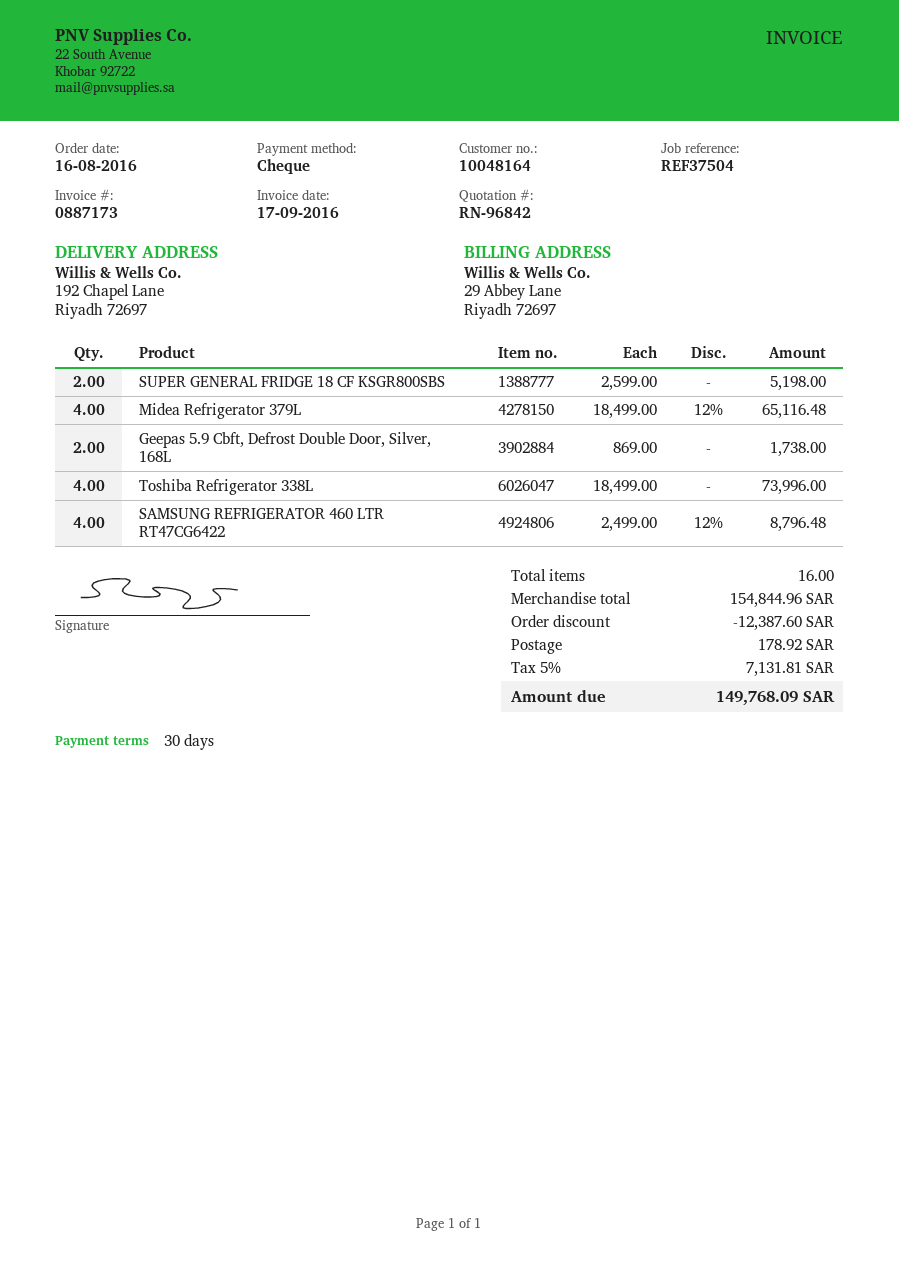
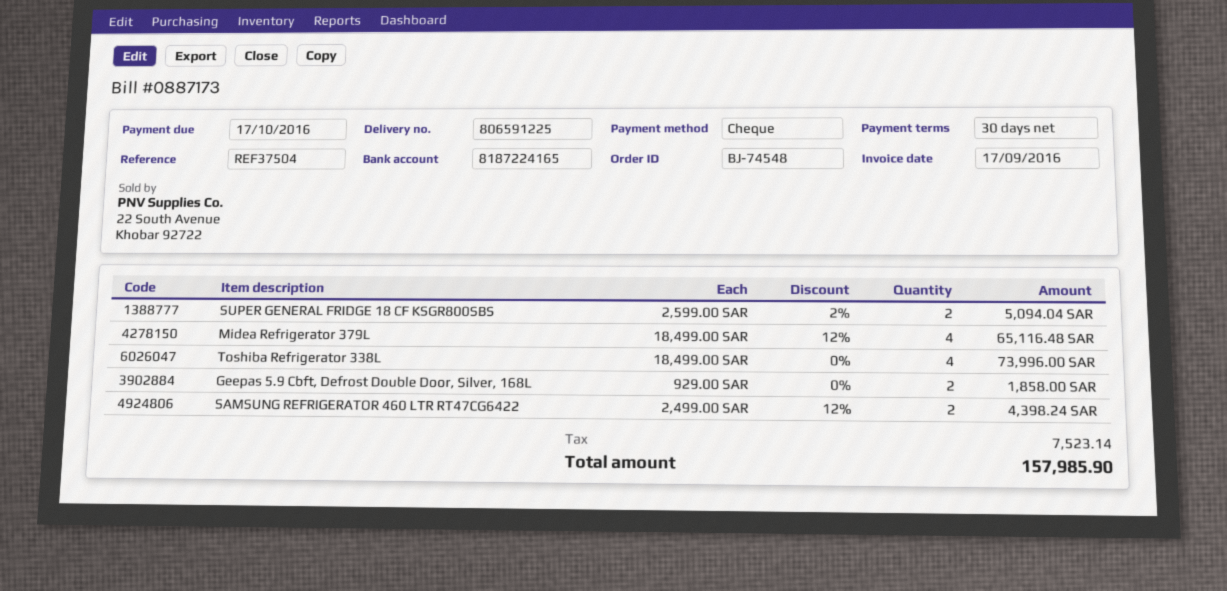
SUPER GENERAL FRIDGE 18 CF KSGR800SBS: 2 x 2599.00 = 5198.00 -> 2 x 2599.00 - 2% = 5094.04
Geepas 5.9 Cbft, Defrost Double Door, Silver, 168L: 2 x 869.00 = 1738.00 -> 2 x 929.00 = 1858.00
SAMSUNG REFRIGERATOR 460 LTR RT47CG6422: 4 x 2499.00 - 12% = 8796.48 -> 2 x 2499.00 - 12% = 4398.24
discount: 12387.60 -> none
shipping: 178.92 -> none
tax: 7131.81 -> 7523.14
total: 149768.09 -> 157985.90

